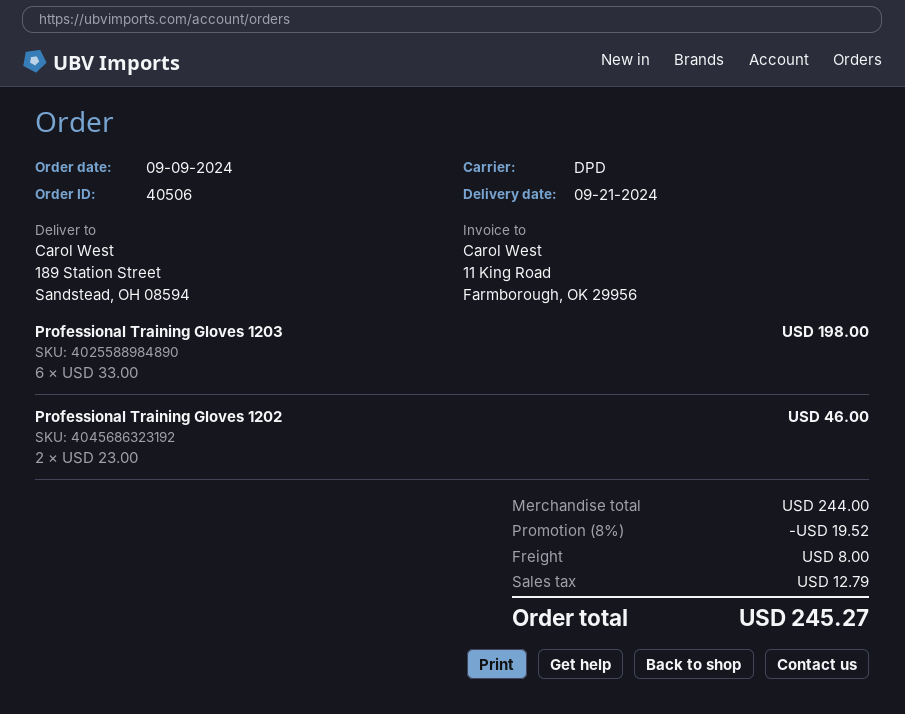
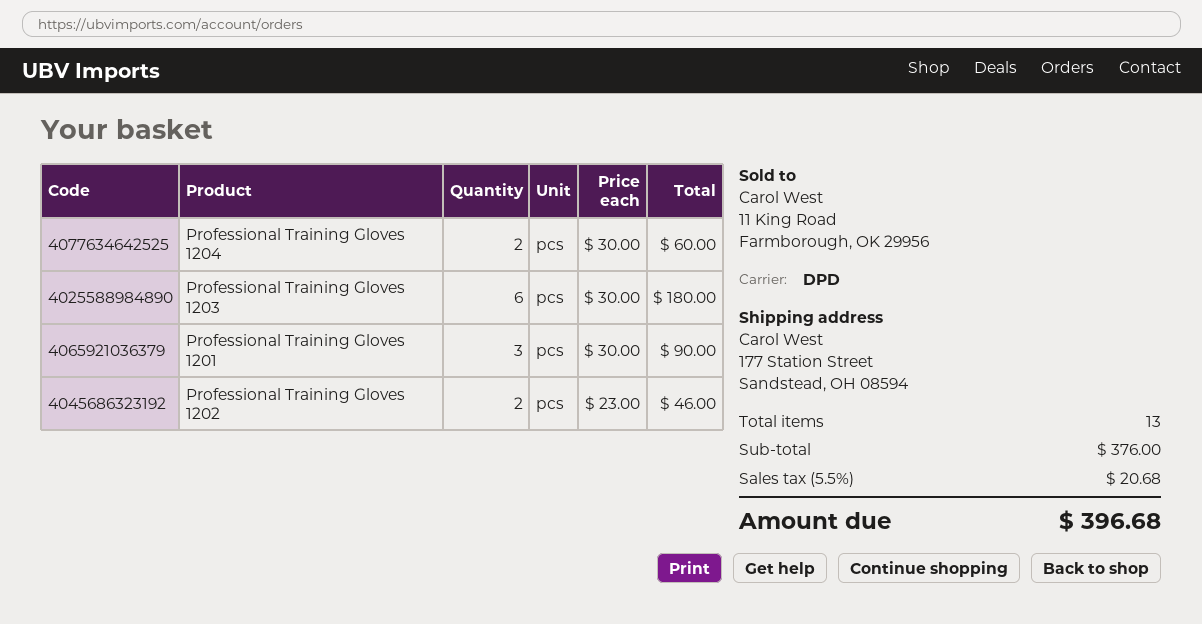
ship to: 189 Station Street, Sandstead, OH 08594 -> 177 Station Street, Sandstead, OH 08594
Professional Training Gloves 1203: 6 x 33.00 = 198.00 -> 6 x 30.00 = 180.00
Professional Training Gloves 1204: none -> 2 x 30.00 = 60.00
Professional Training Gloves 1201: none -> 3 x 30.00 = 90.00
subtotal: 244.00 -> 376.00
discount: 8% = 19.52 -> none
shipping: 8.00 -> none
tax: 12.79 -> 20.68
total: 245.27 -> 396.68

